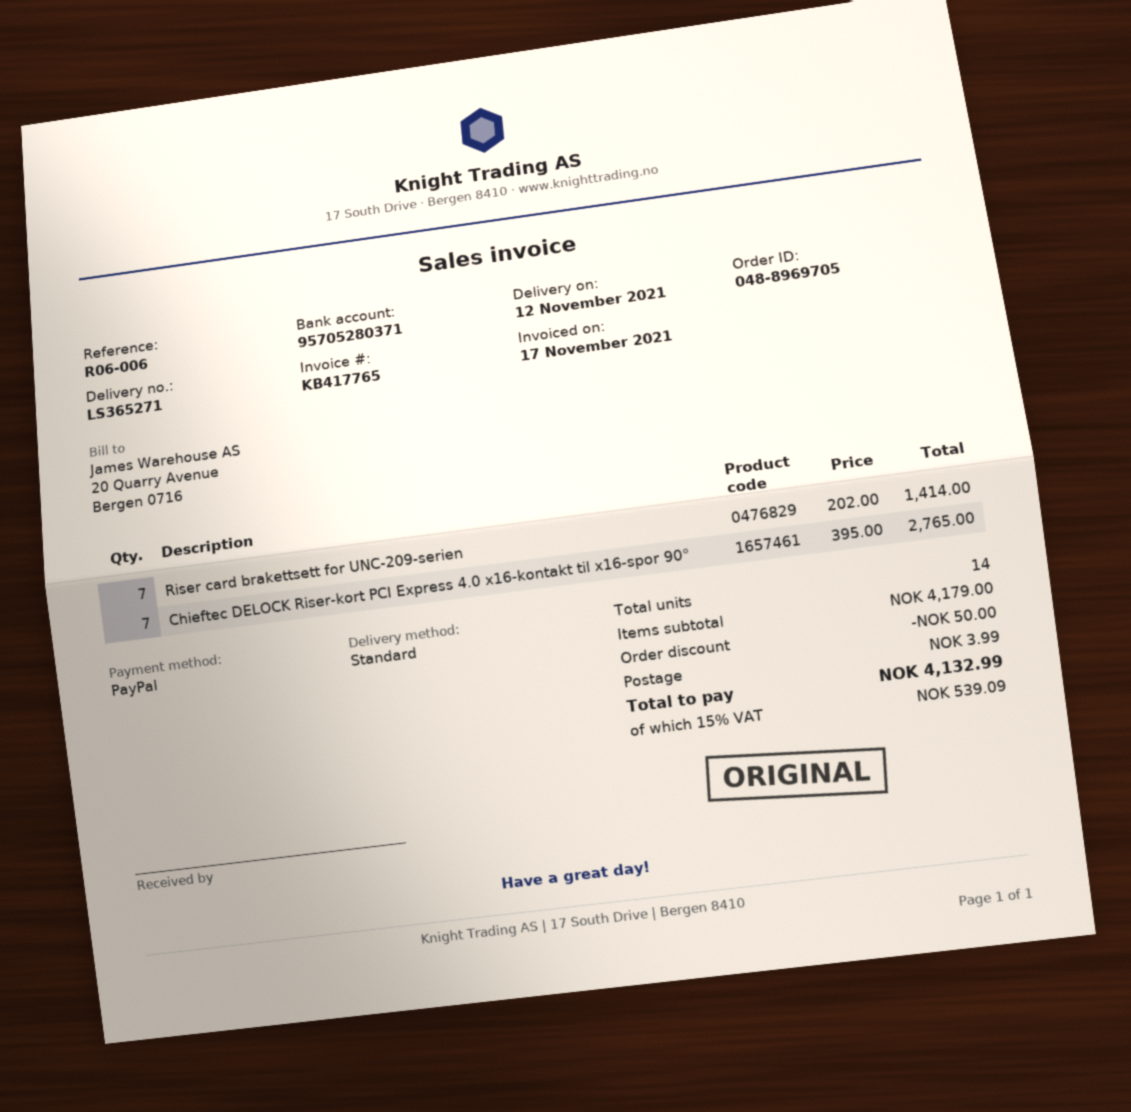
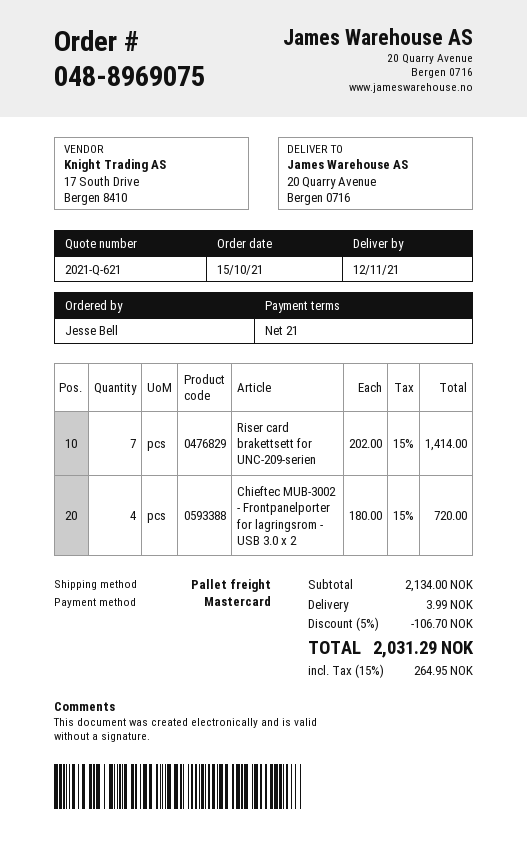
order number: 048-8969705 -> 048-8969075
payment method: PayPal -> Mastercard
shipping method: standard -> pallet freight
Chieftec DELOCK Riser-kort PCI Express 4.0 x16-kontakt til x16-spor 90°: 7 x 395.00 = 2765.00 -> none
Chieftec MUB-3002 - Frontpanelporter for lagringsrom - USB 3.0 x 2: none -> 4 x 180.00 = 720.00
subtotal: 4179.00 -> 2134.00
discount: 50.00 -> 106.70
tax: 15% = 539.09 -> 15% = 264.95
total: 4132.99 -> 2031.29

